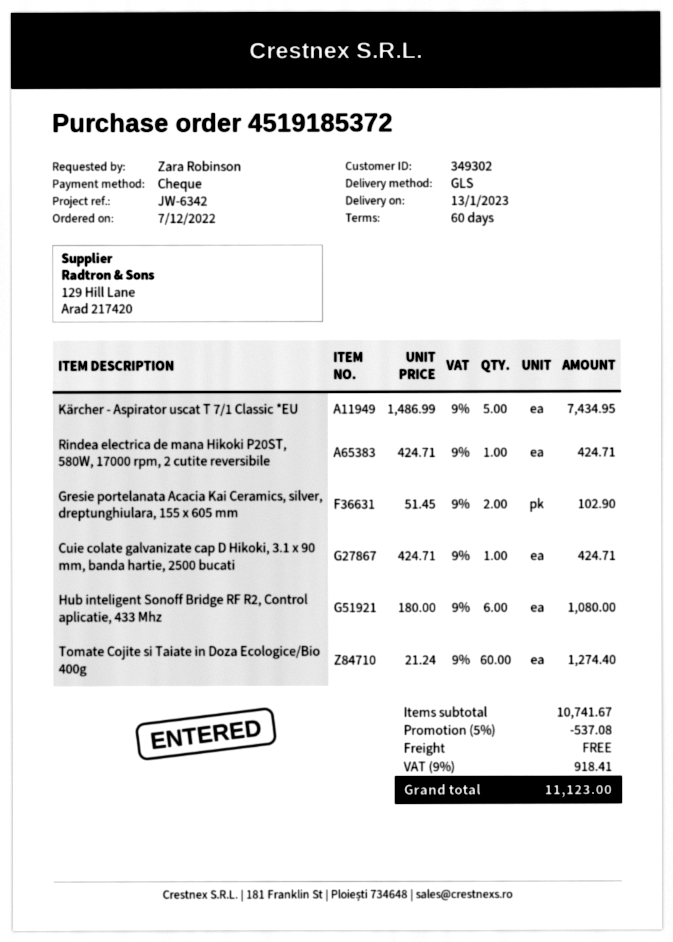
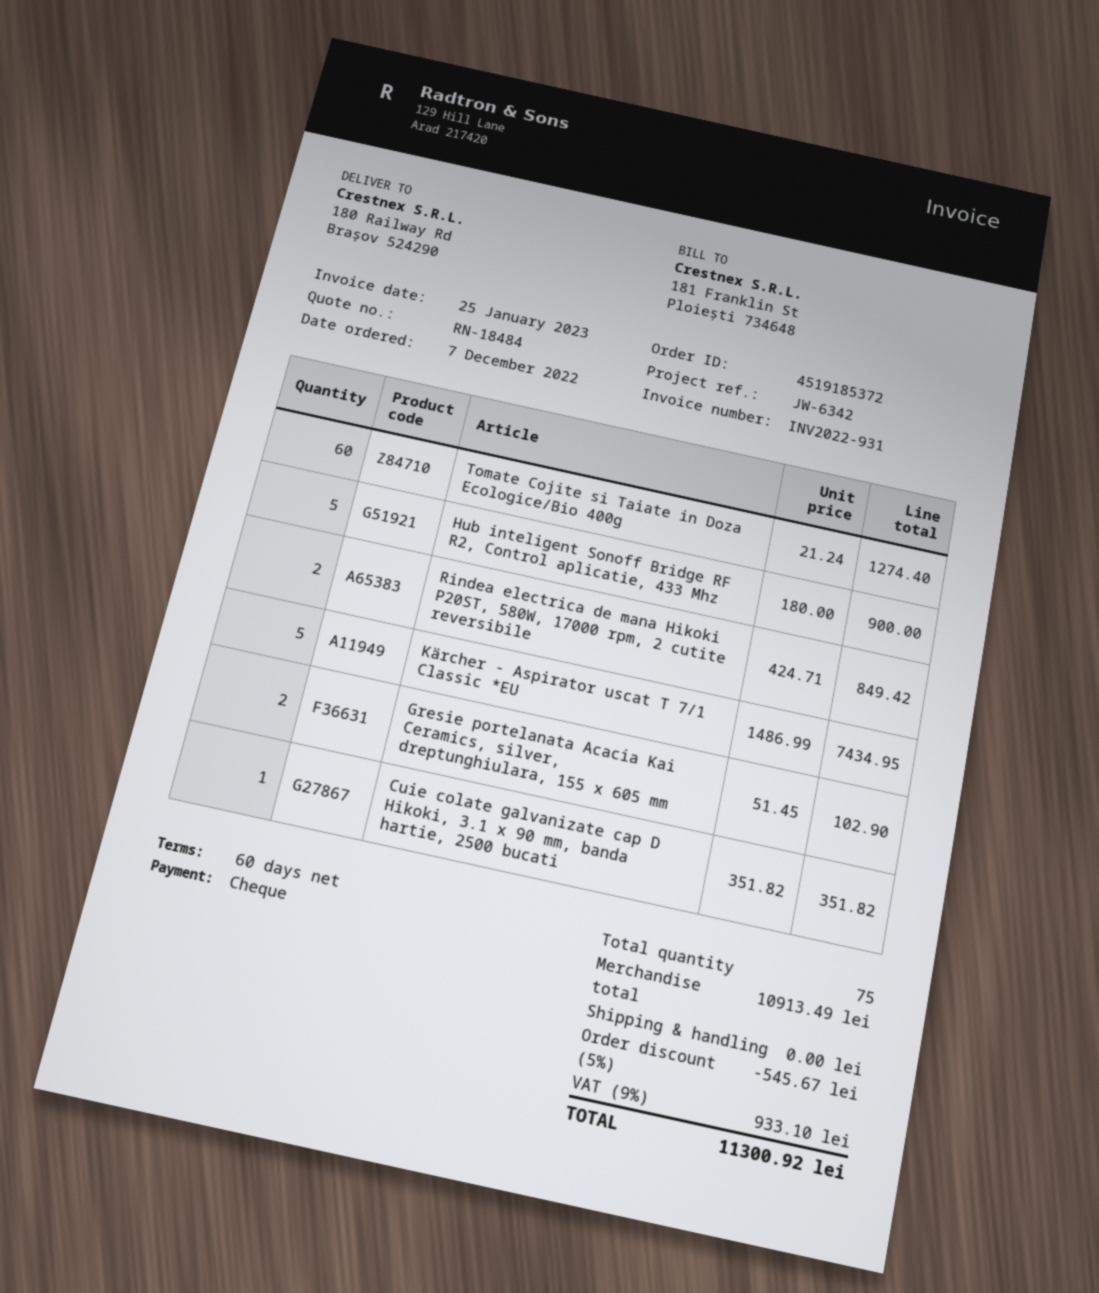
Rindea electrica de mana Hikoki P20ST, 580W, 17000 rpm, 2 cutite reversibile: 1 x 424.71 = 424.71 -> 2 x 424.71 = 849.42
Cuie colate galvanizate cap D Hikoki, 3.1 x 90 mm, banda hartie, 2500 bucati: 1 x 424.71 = 424.71 -> 1 x 351.82 = 351.82
Hub inteligent Sonoff Bridge RF R2, Control aplicatie, 433 Mhz: 6 x 180.00 = 1080.00 -> 5 x 180.00 = 900.00
subtotal: 10741.67 -> 10913.49
discount: 5% = 537.08 -> 5% = 545.67
tax: 9% = 918.41 -> 9% = 933.10
total: 11123.00 -> 11300.92

